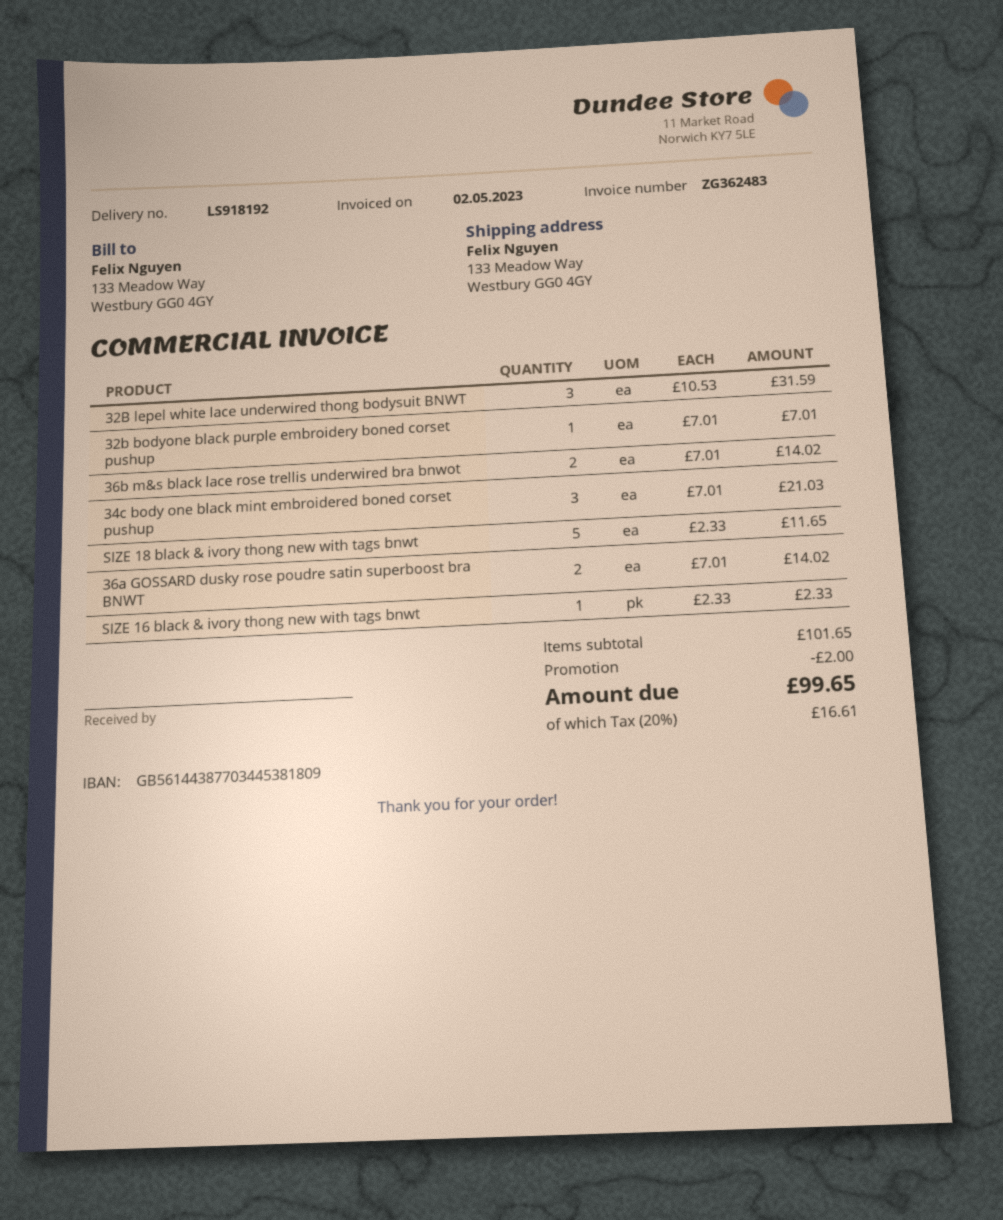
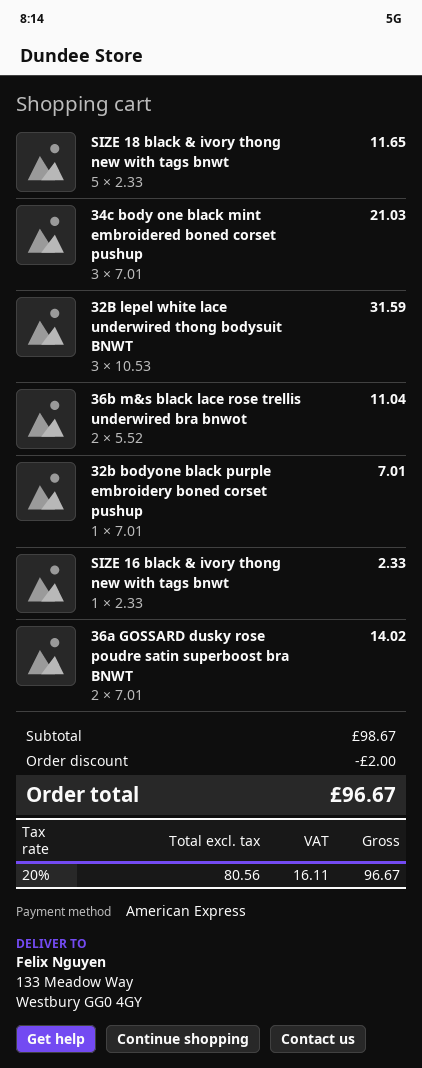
36b m&s black lace rose trellis underwired bra bnwot: 2 x 7.01 = 14.02 -> 2 x 5.52 = 11.04
subtotal: 101.65 -> 98.67
tax: 20% = 16.61 -> 20% = 16.11
total: 99.65 -> 96.67

